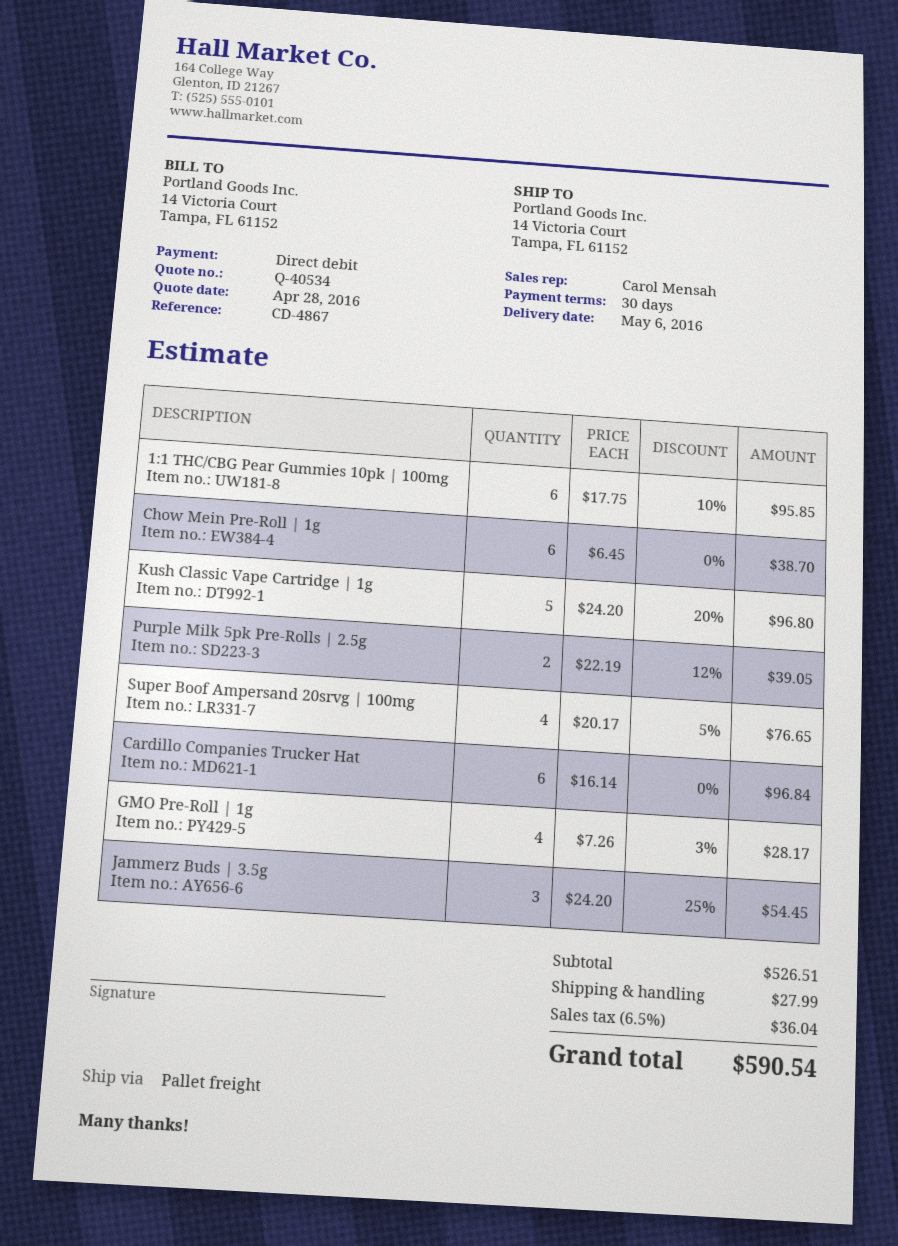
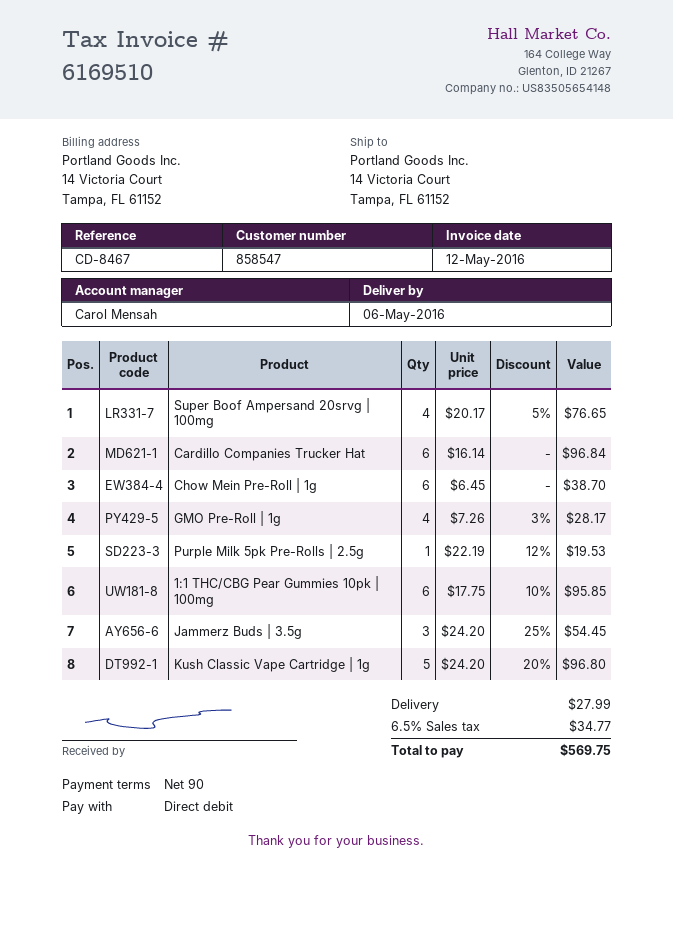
payment terms: 30 days -> 90 days
reference: CD-4867 -> CD-8467
Purple Milk 5pk Pre-Rolls | 2.5g: 2 x 22.19 - 12% = 39.05 -> 1 x 22.19 - 12% = 19.53
tax: 6.5% = 36.04 -> 6.5% = 34.77
total: 590.54 -> 569.75

